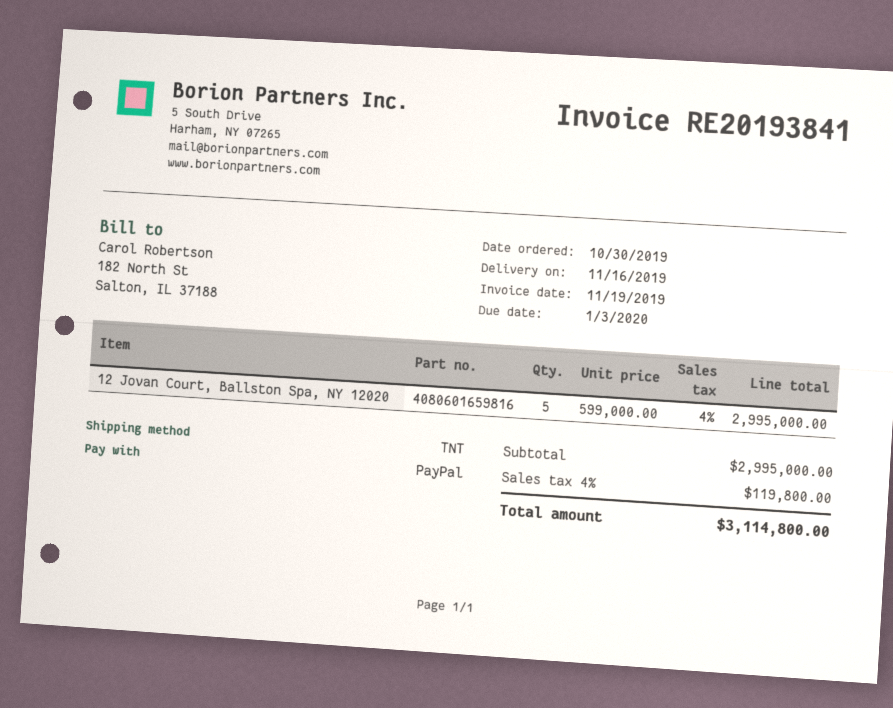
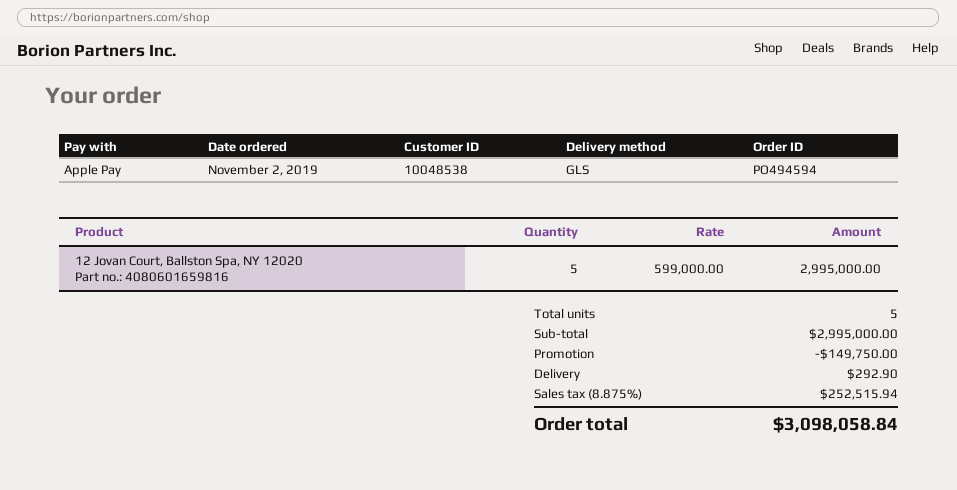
order date: 2019-10-30 -> 2019-11-02
payment method: PayPal -> Apple Pay
shipping method: TNT -> GLS
discount: none -> 149750.00
shipping: none -> 292.90
tax: 4% = 119800.00 -> 8.875% = 252515.94
total: 3114800.00 -> 3098058.84

